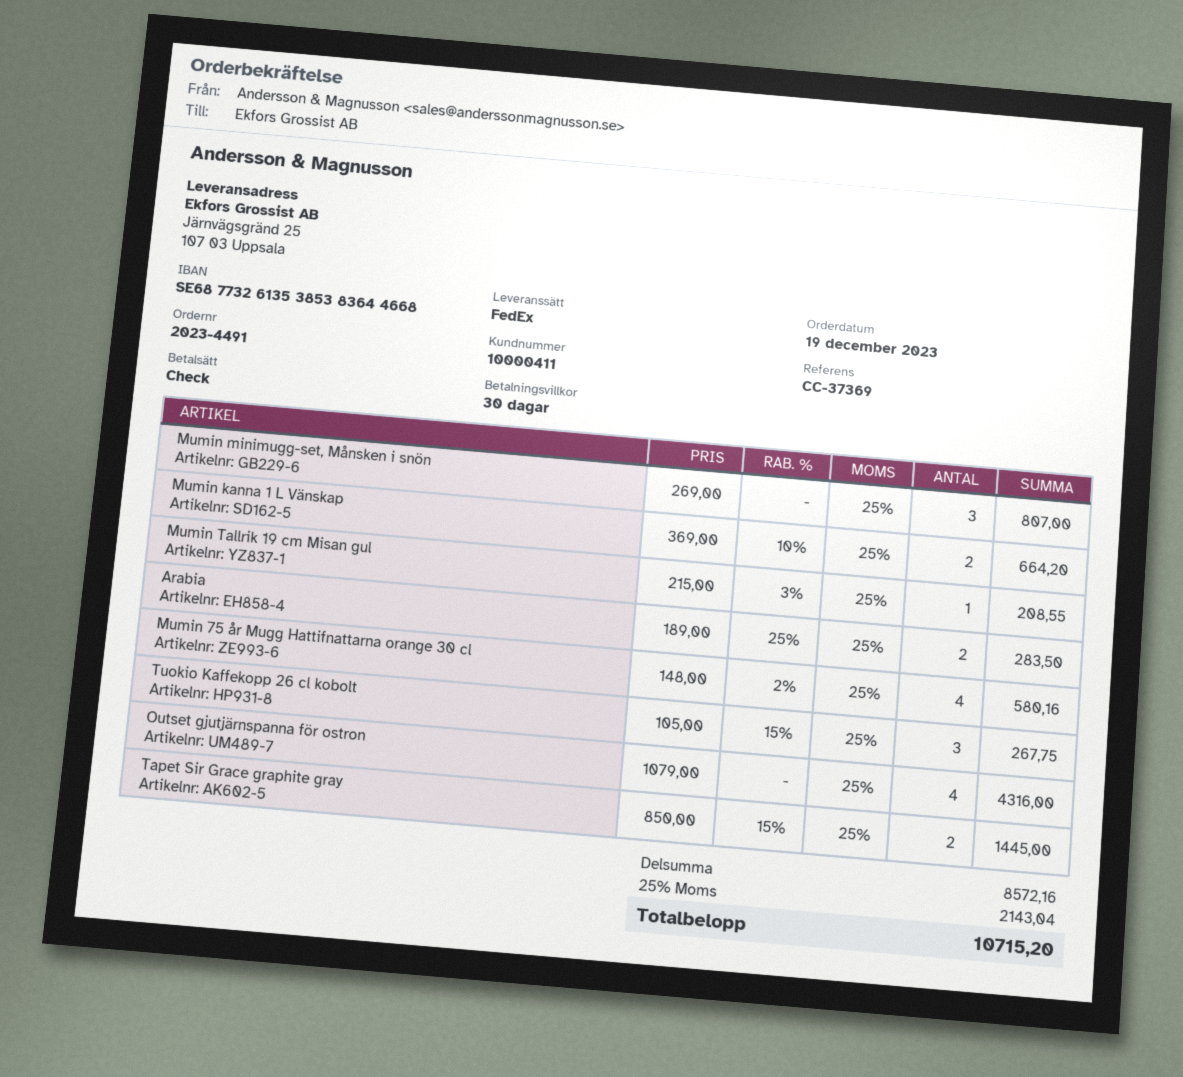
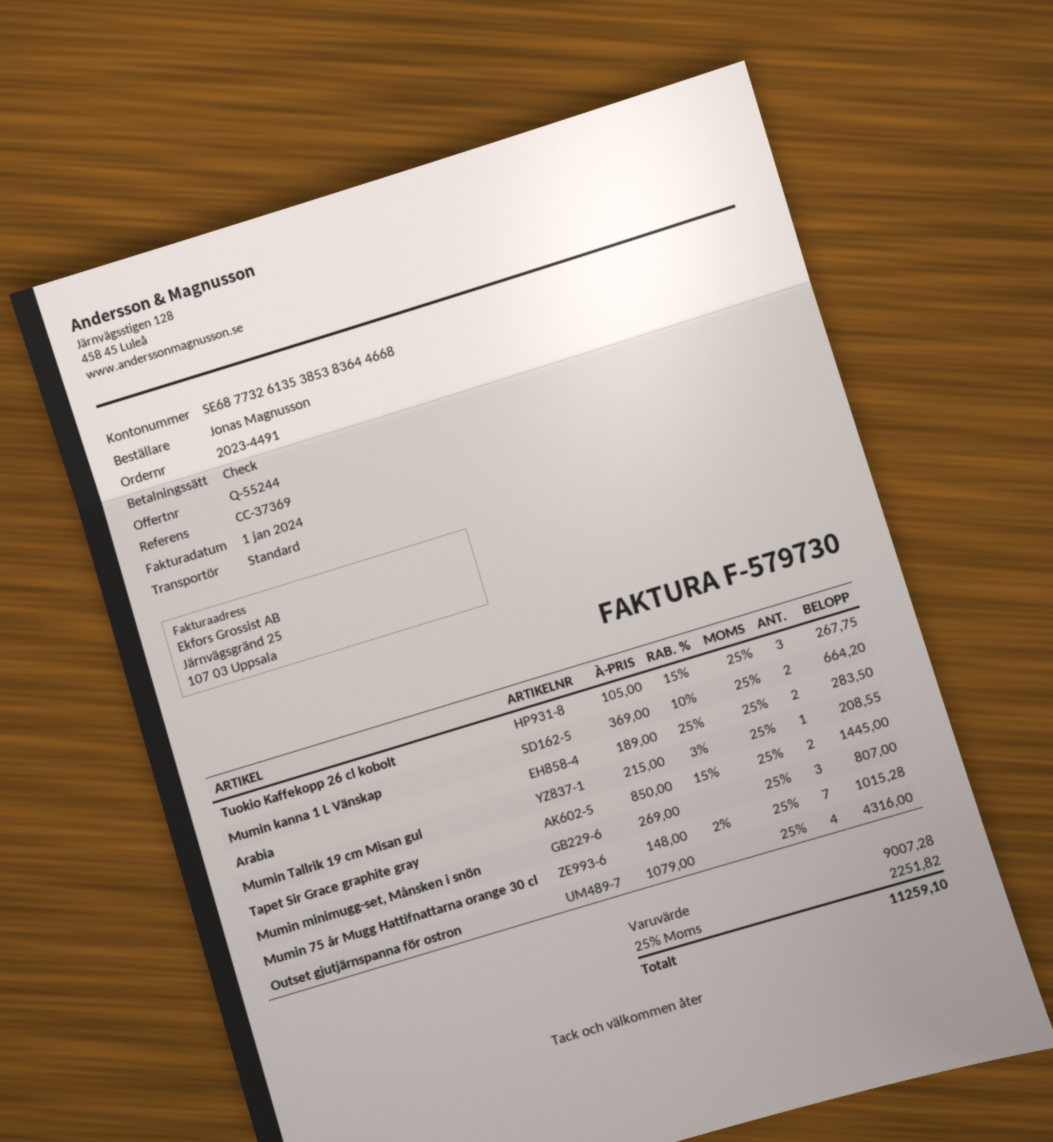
shipping method: FedEx -> standard
Mumin 75 år Mugg Hattifnattarna orange 30 cl: 4 x 148.00 - 2% = 580.16 -> 7 x 148.00 - 2% = 1015.28
subtotal: 8572.16 -> 9007.28
tax: 25% = 2143.04 -> 25% = 2251.82
total: 10715.20 -> 11259.10

